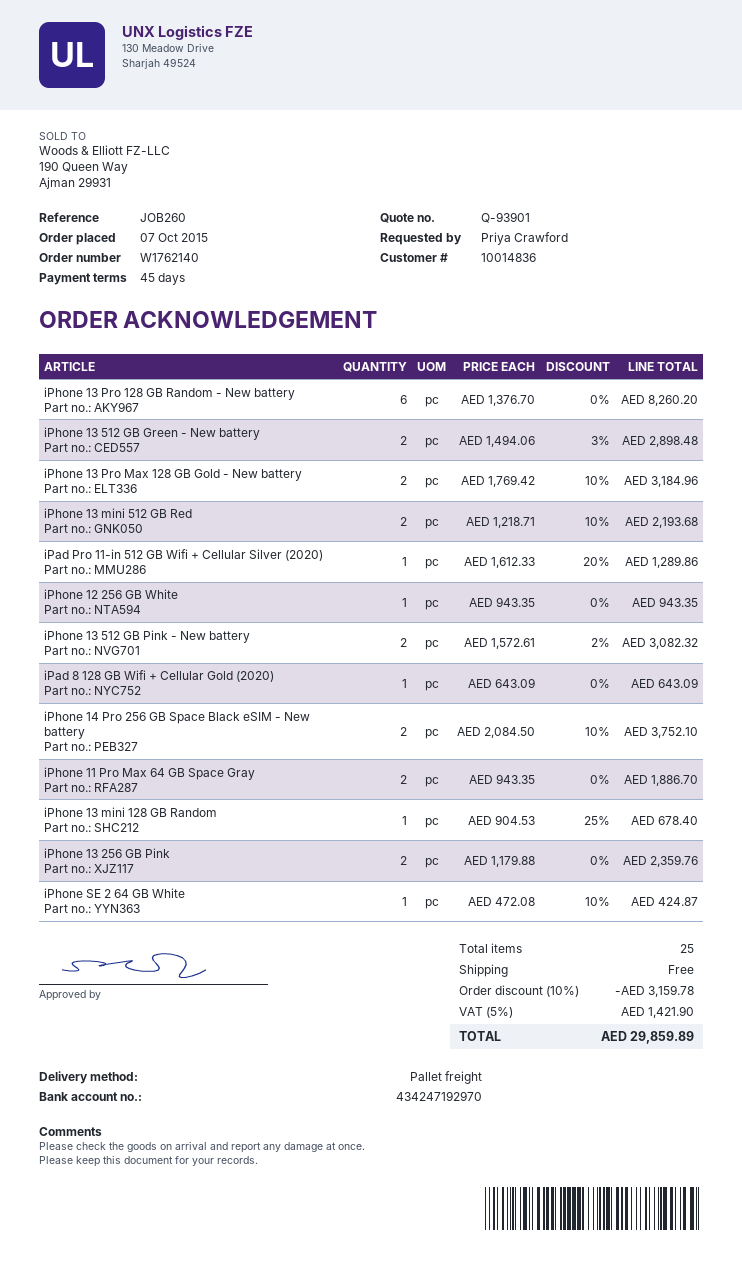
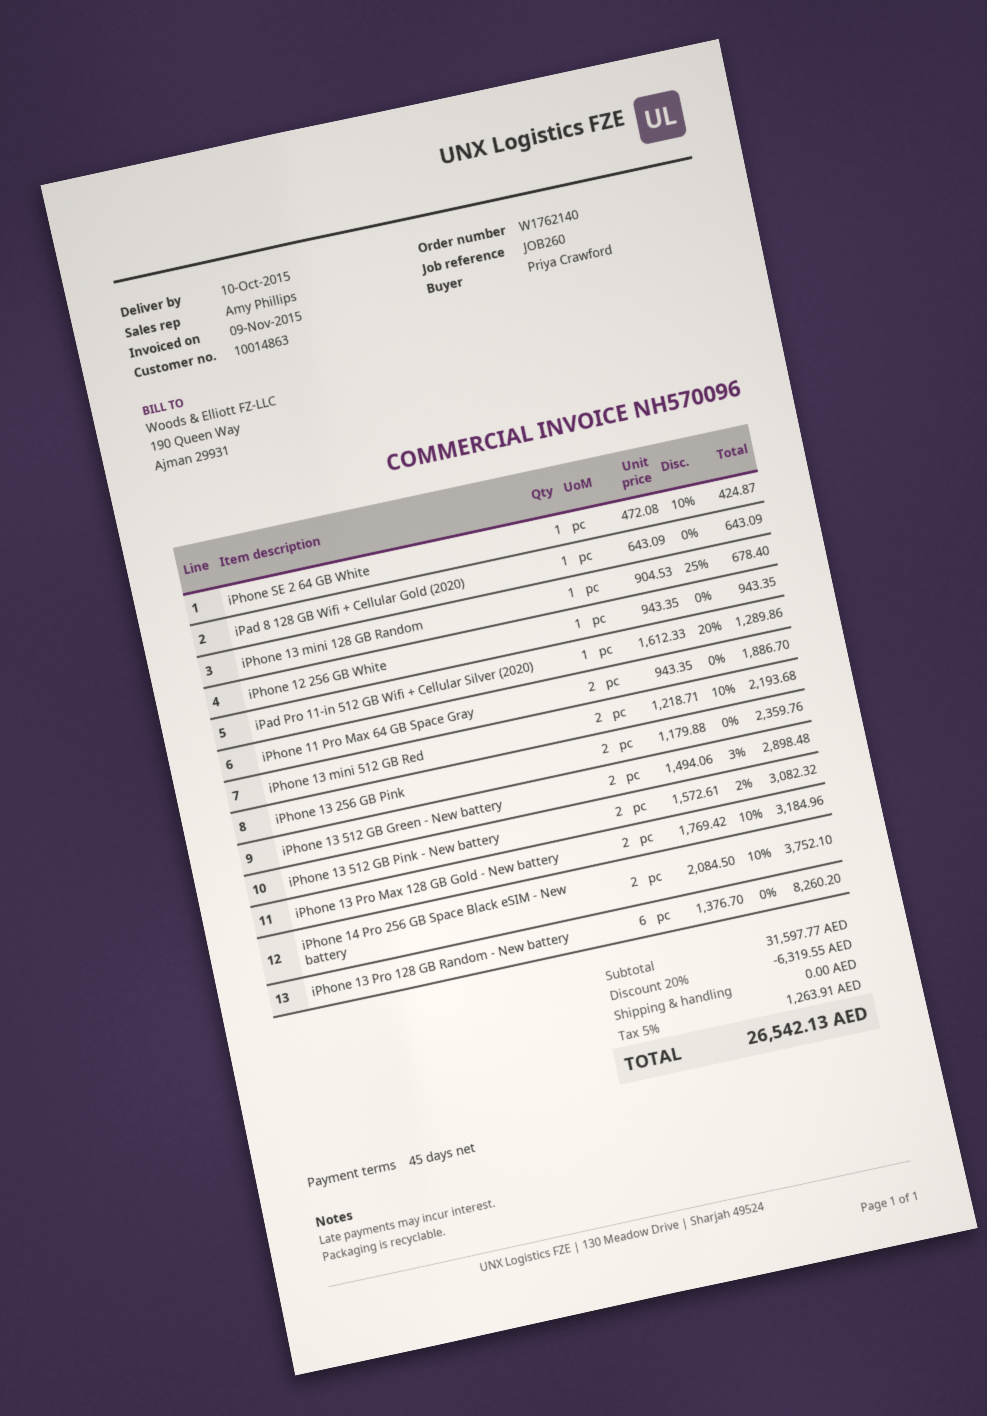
customer number: 10014836 -> 10014863
discount: 10% = 3159.78 -> 20% = 6319.55
tax: 5% = 1421.90 -> 5% = 1263.91
total: 29859.89 -> 26542.13

